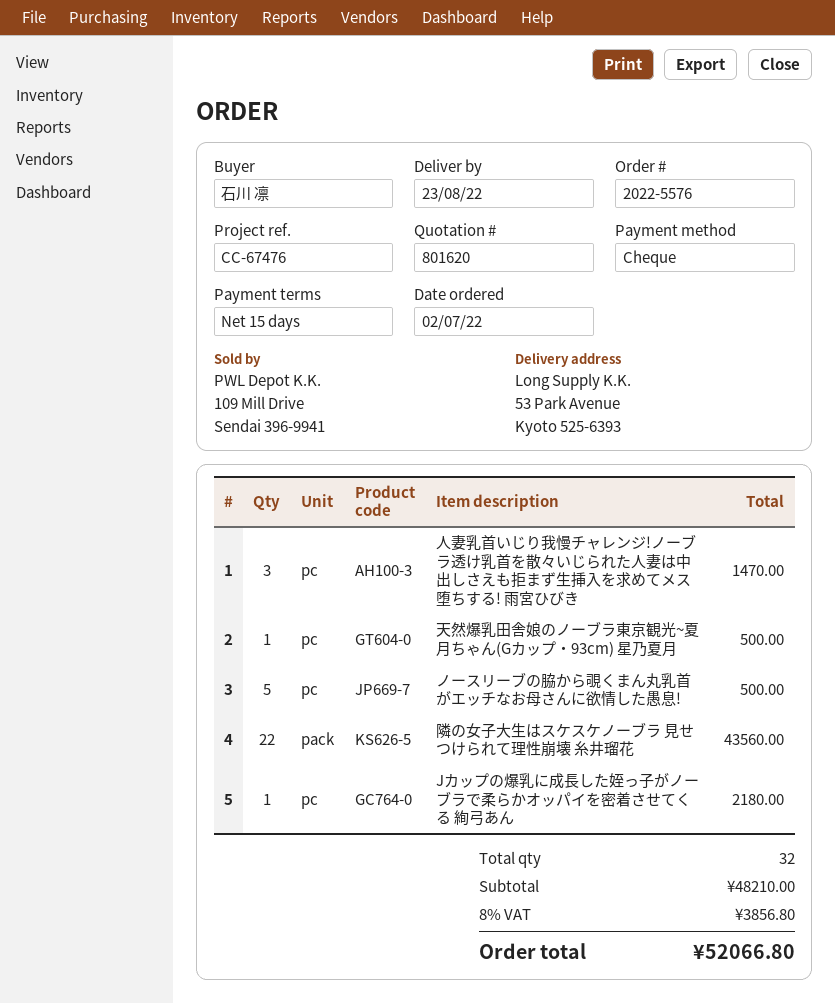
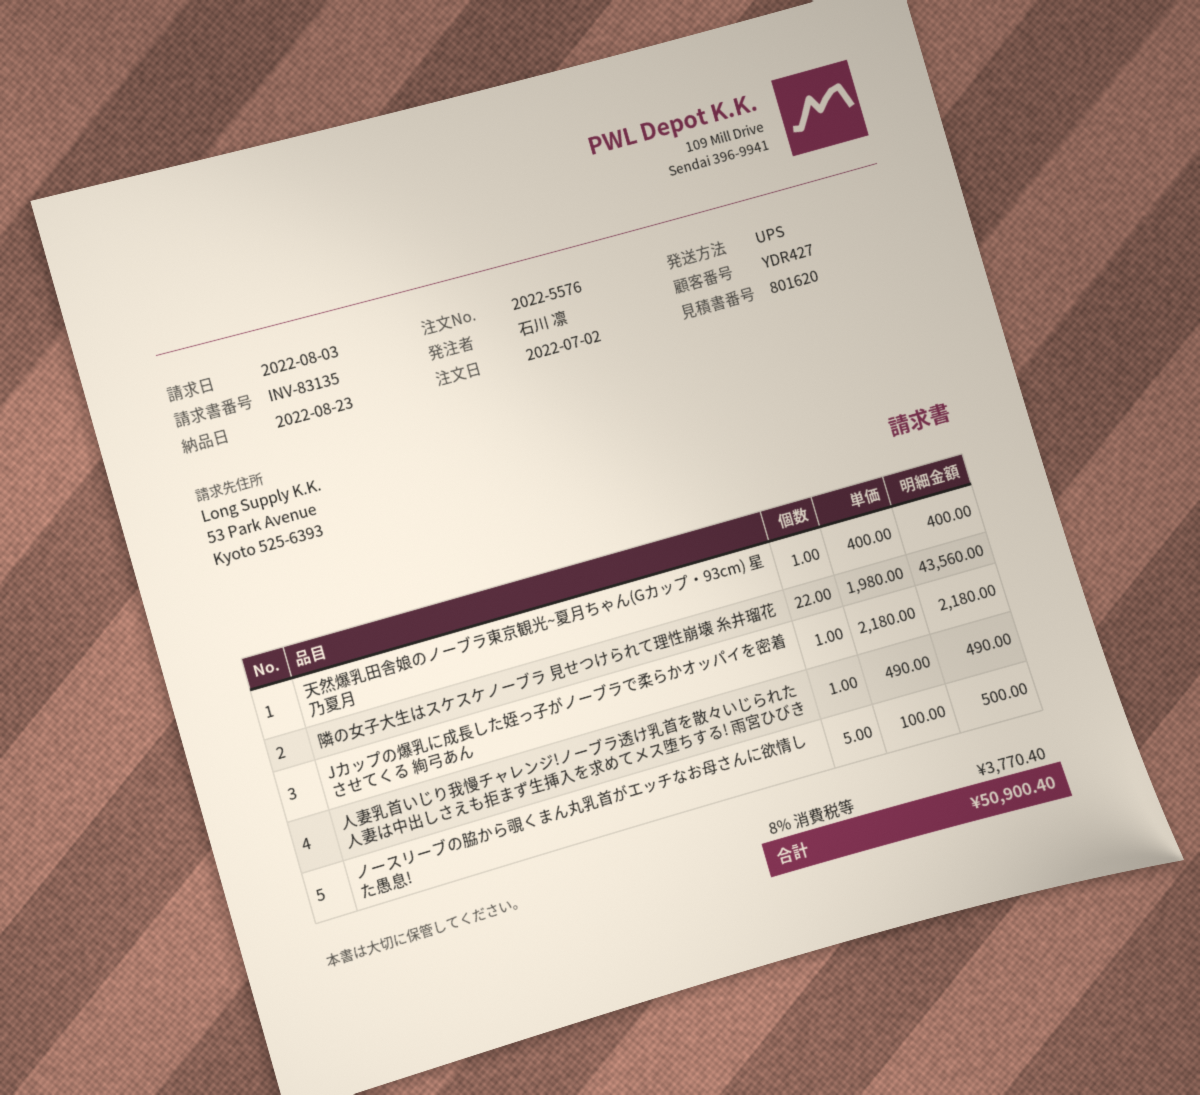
人妻乳首いじり我慢チャレンジ!ノーブラ透け乳首を散々いじられた人妻は中出しさえも拒まず生挿入を求めてメス堕ちする! 雨宮ひびき: 3 for 1470.00 -> 1 for 490.00
天然爆乳田舎娘のノーブラ東京観光~夏月ちゃん(Gカップ・93cm) 星乃夏月: 1 for 500.00 -> 1 for 400.00
tax: 8% = 3856.80 -> 8% = 3770.40
total: 52066.80 -> 50900.40

